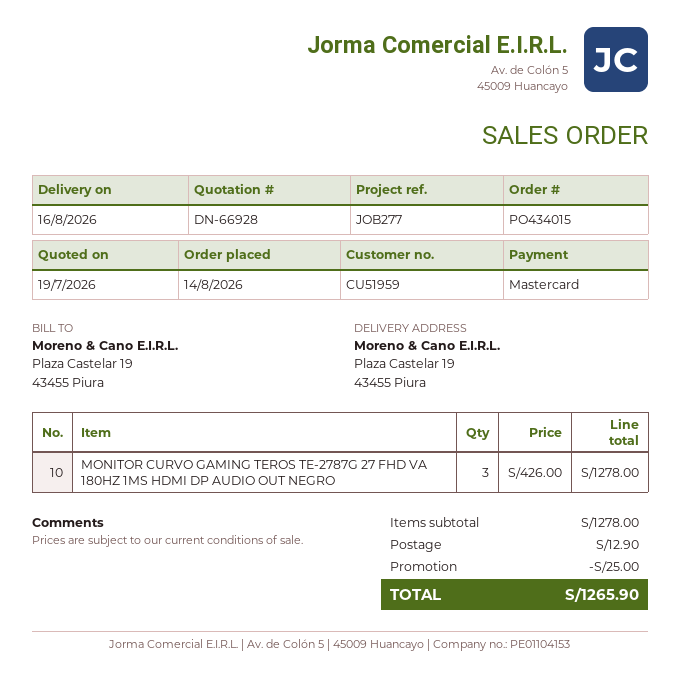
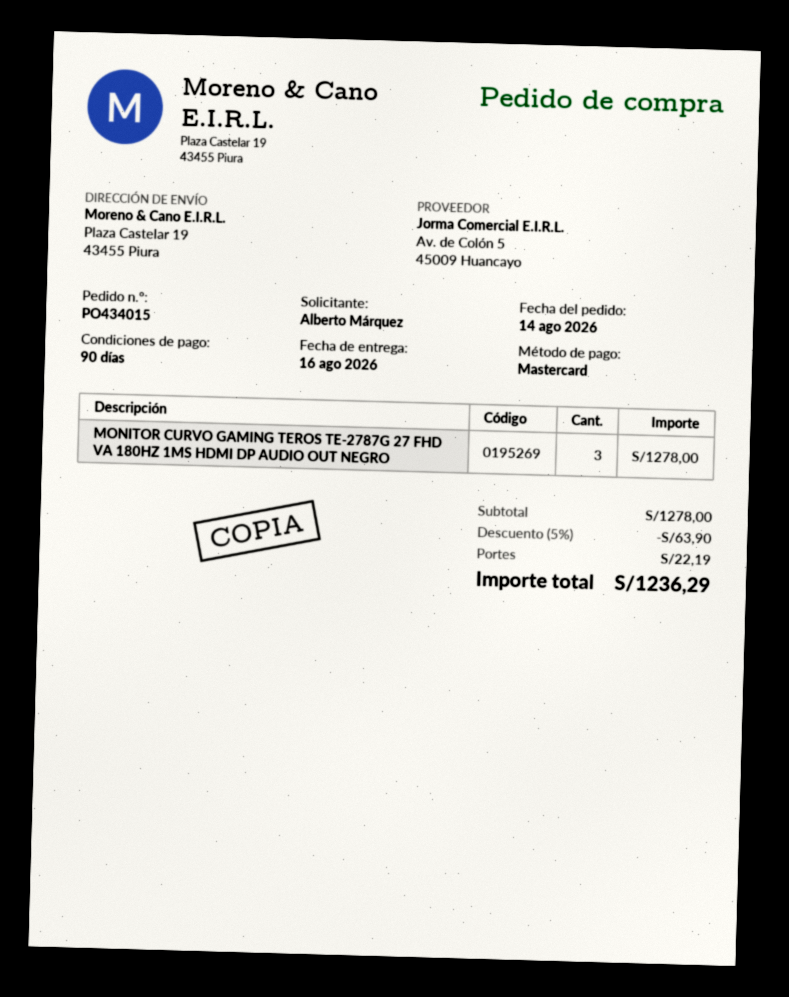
discount: 25.00 -> 63.90
shipping: 12.90 -> 22.19
total: 1265.90 -> 1236.29

